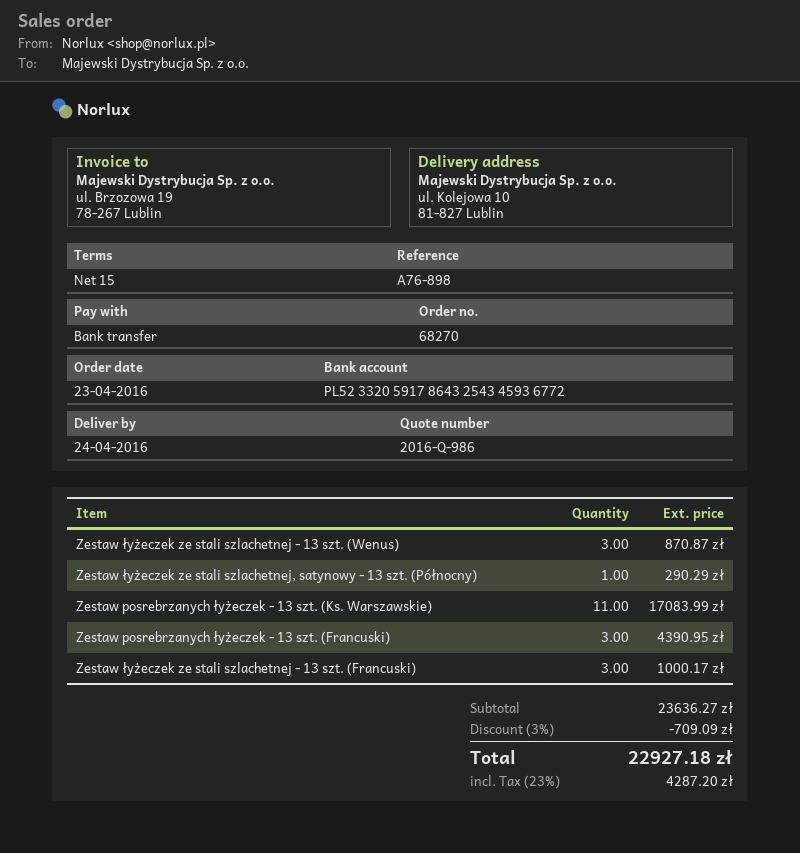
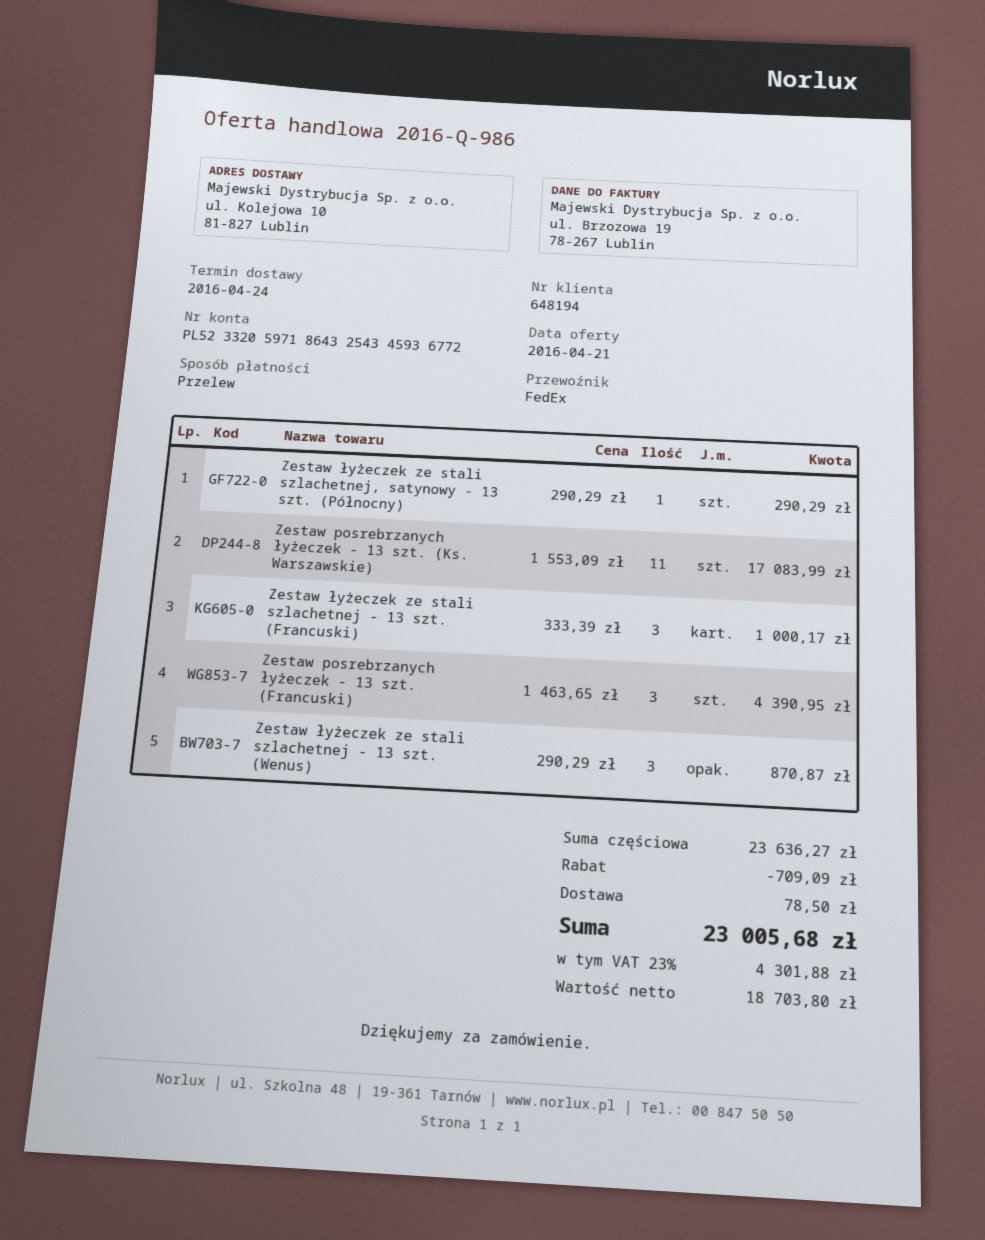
bank account: PL52332059178643254345936772 -> PL52332059718643254345936772
shipping: none -> 78.50
tax: 23% = 4287.20 -> 23% = 4301.88
total: 22927.18 -> 23005.68

